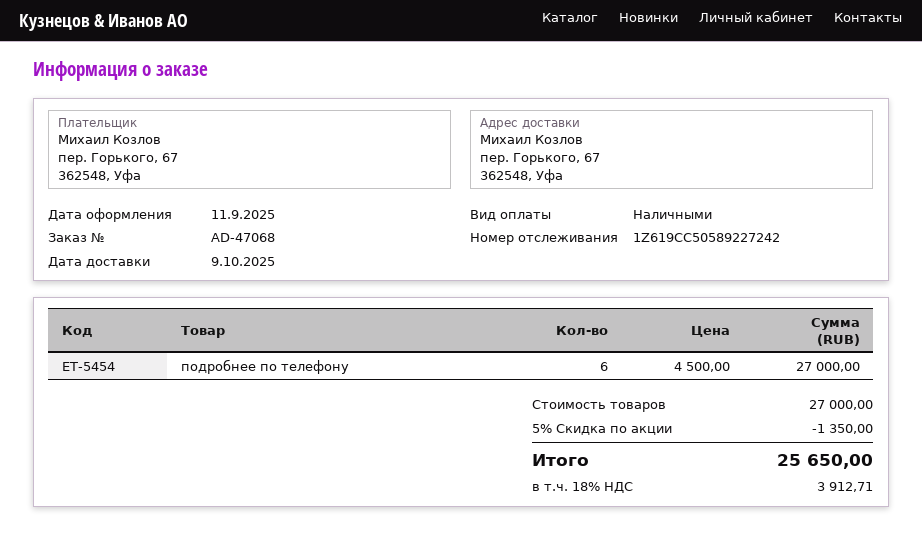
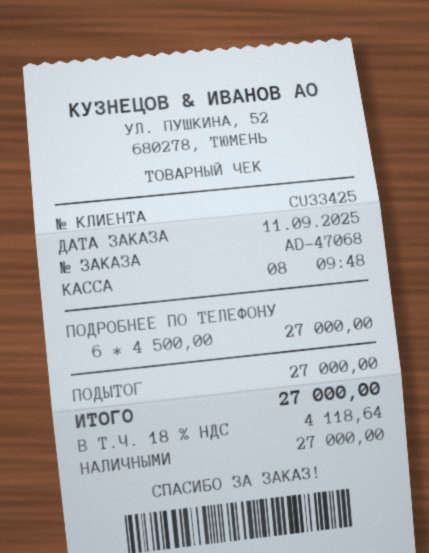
discount: 5% = 1350.00 -> none
tax: 18% = 3912.71 -> 18% = 4118.64
total: 25650.00 -> 27000.00

